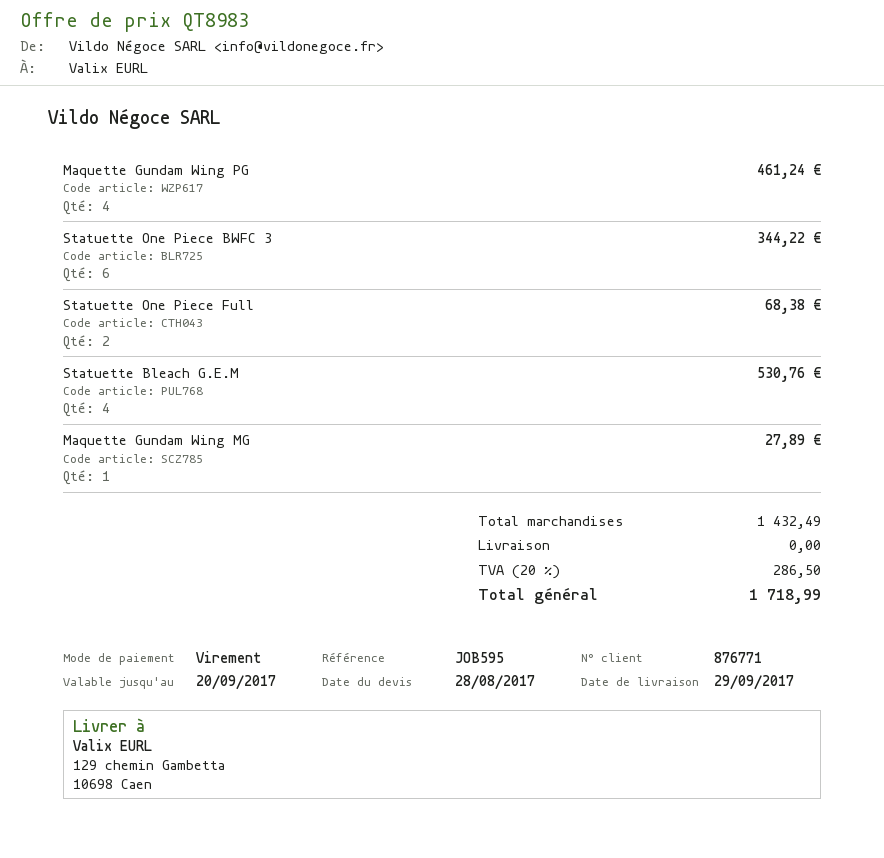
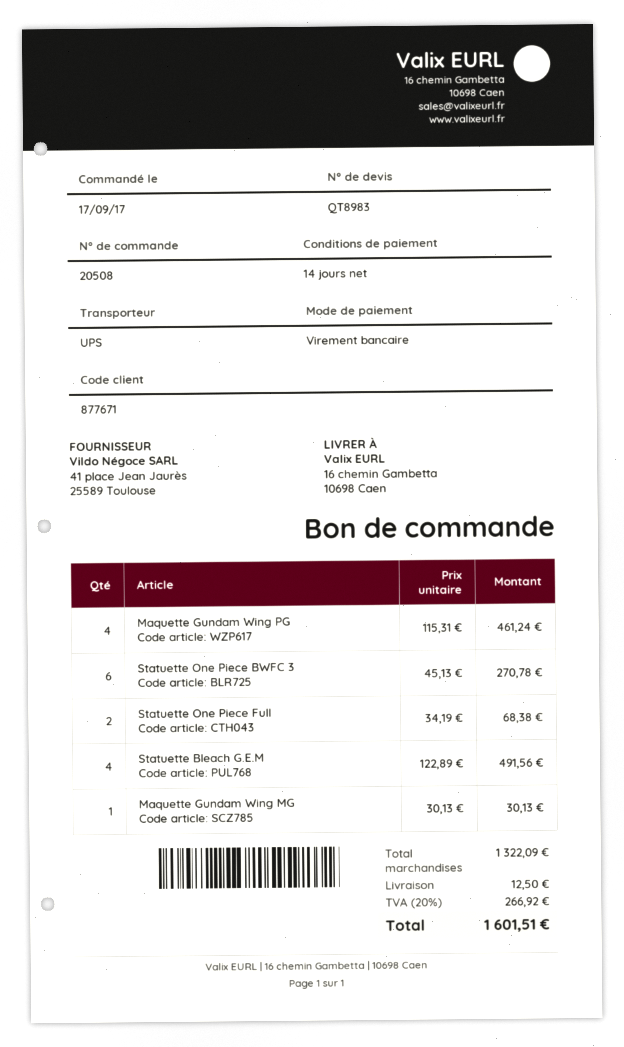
customer number: 876771 -> 877671
ship to: 129 chemin Gambetta, 10698 Caen -> 16 chemin Gambetta, 10698 Caen
Statuette One Piece BWFC 3: 6 for 344.22 -> 6 for 270.78
Statuette Bleach G.E.M: 4 for 530.76 -> 4 for 491.56
Maquette Gundam Wing MG: 1 for 27.89 -> 1 for 30.13
subtotal: 1432.49 -> 1322.09
shipping: 0.00 -> 12.50
tax: 20% = 286.50 -> 20% = 266.92
total: 1718.99 -> 1601.51

